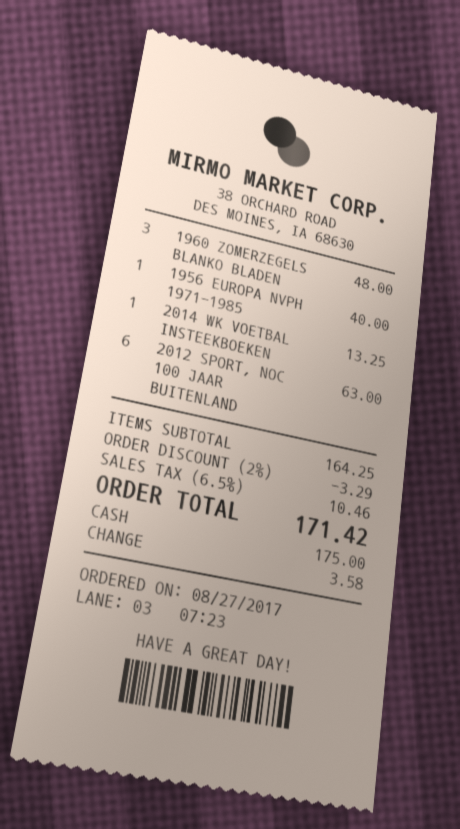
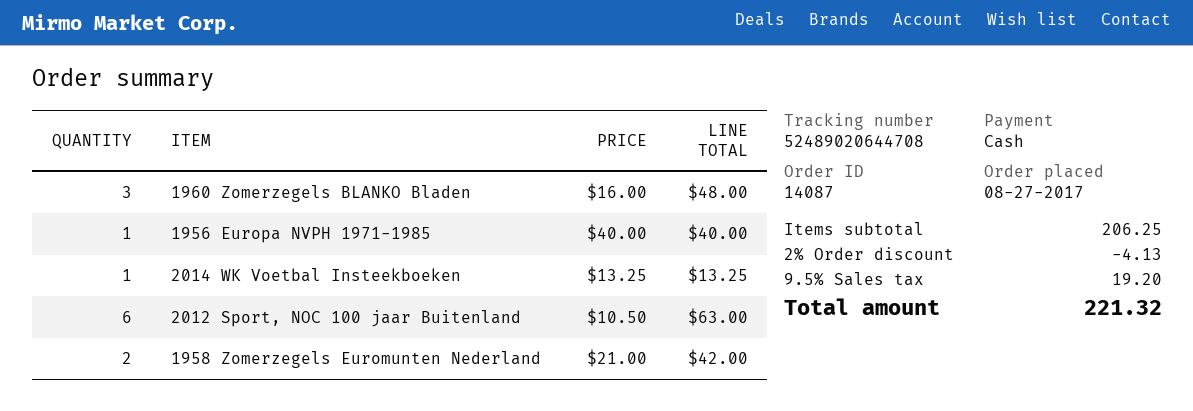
1958 Zomerzegels Euromunten Nederland: none -> 2 for 42.00
subtotal: 164.25 -> 206.25
discount: 2% = 3.29 -> 2% = 4.13
tax: 6.5% = 10.46 -> 9.5% = 19.20
total: 171.42 -> 221.32

